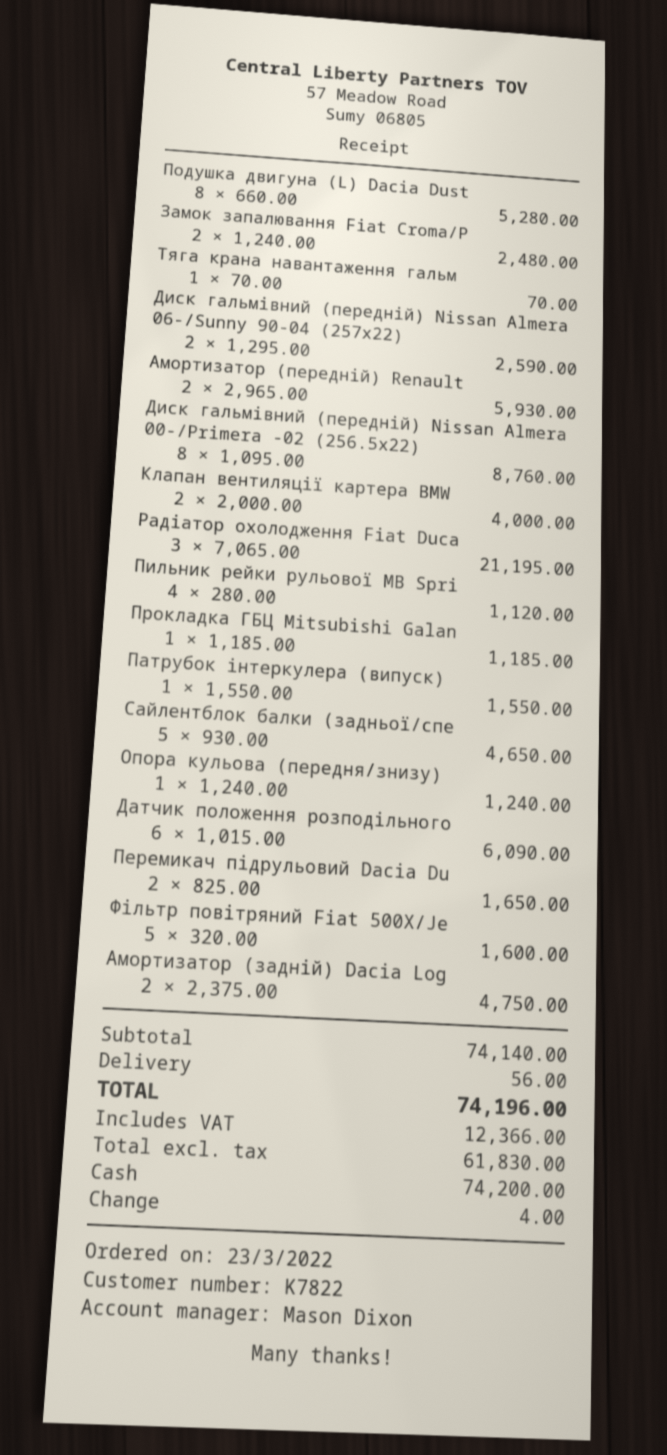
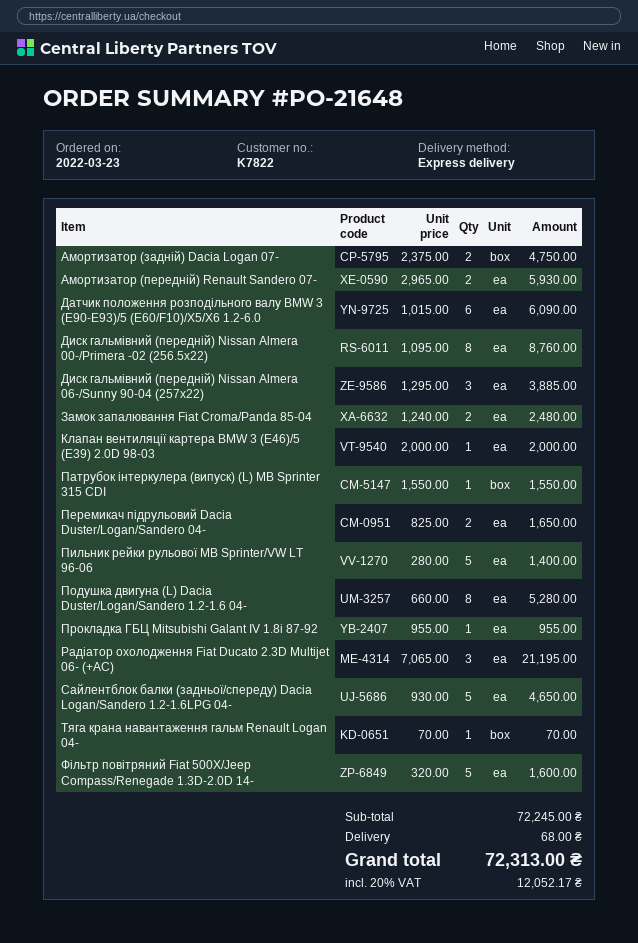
Диск гальмівний (передній) Nissan Almera 06-/Sunny 90-04 (257x22): 2 x 1295.00 = 2590.00 -> 3 x 1295.00 = 3885.00
Клапан вентиляції картера BMW: 2 x 2000.00 = 4000.00 -> 1 x 2000.00 = 2000.00
Пильник рейки рульової MB Spri: 4 x 280.00 = 1120.00 -> 5 x 280.00 = 1400.00
Прокладка ГБЦ Mitsubishi Galan: 1 x 1185.00 = 1185.00 -> 1 x 955.00 = 955.00
Опора кульова (передня/знизу): 1 x 1240.00 = 1240.00 -> none
subtotal: 74140.00 -> 72245.00
shipping: 56.00 -> 68.00
tax: 12366.00 -> 12052.17
total: 74196.00 -> 72313.00

